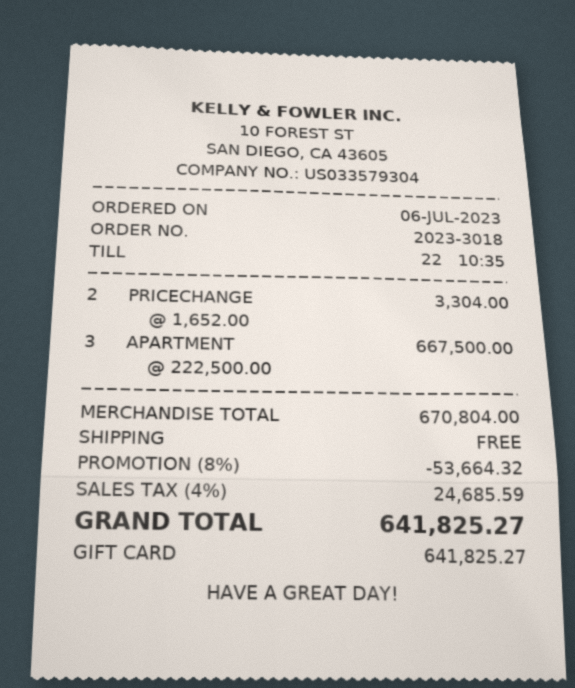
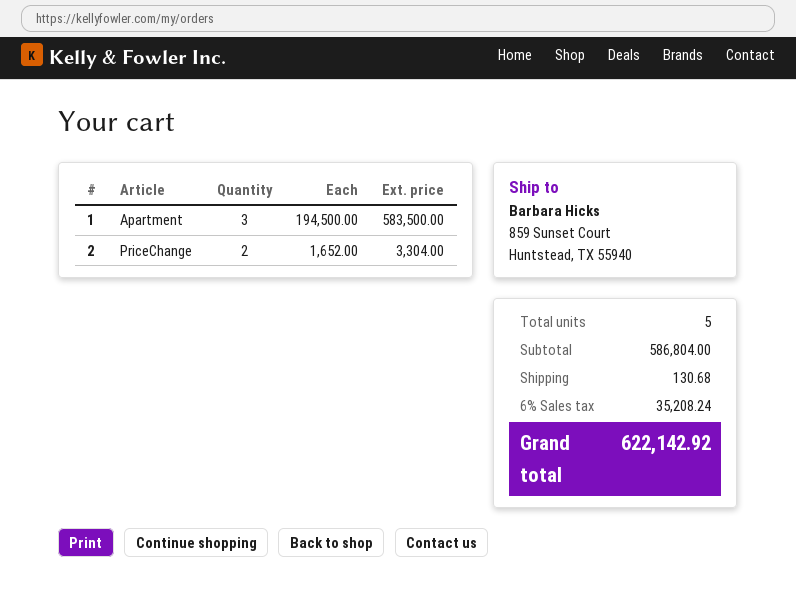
APARTMENT: 3 x 222500.00 = 667500.00 -> 3 x 194500.00 = 583500.00
subtotal: 670804.00 -> 586804.00
discount: 8% = 53664.32 -> none
shipping: 0.00 -> 130.68
tax: 4% = 24685.59 -> 6% = 35208.24
total: 641825.27 -> 622142.92

